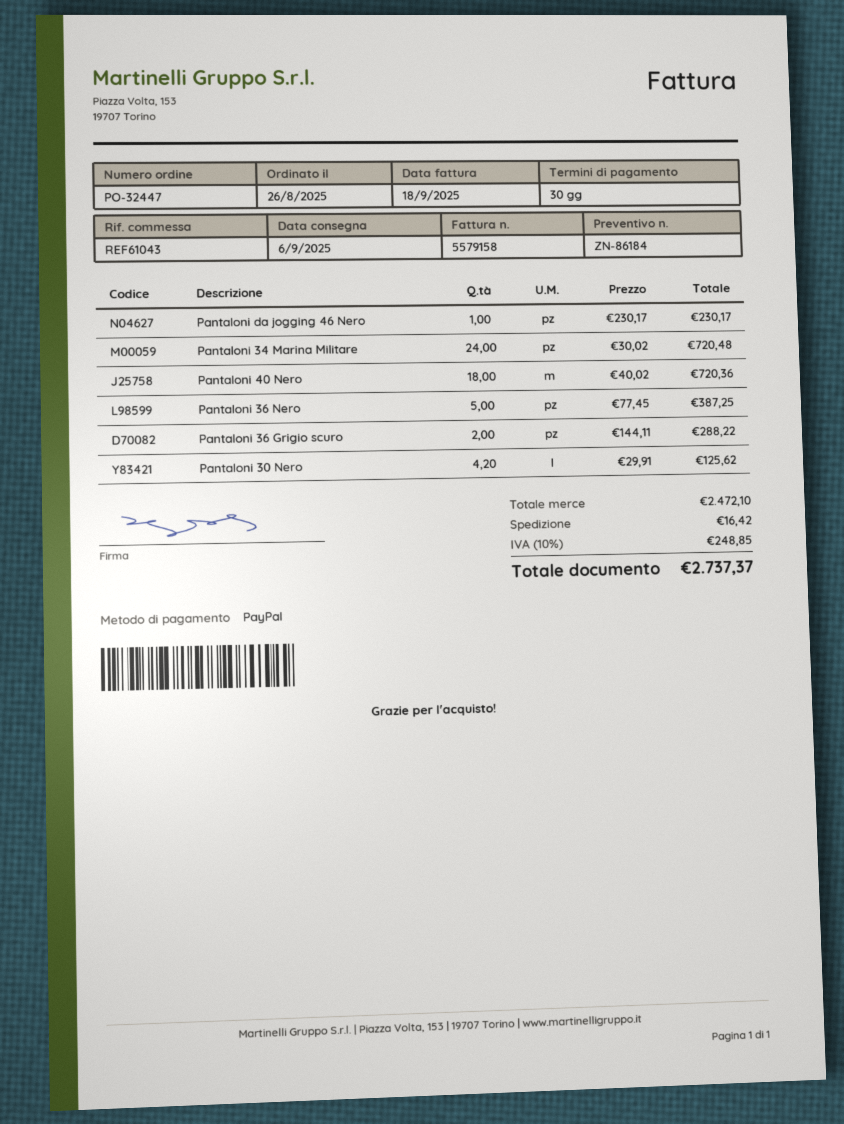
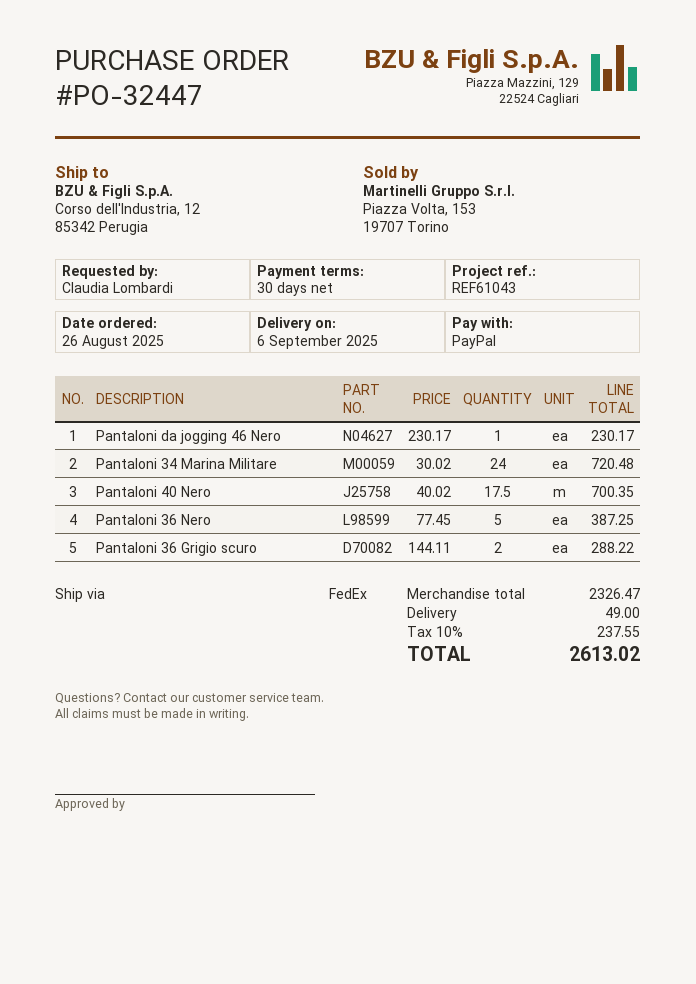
Pantaloni 40 Nero: 18 x 40.02 = 720.36 -> 17.5 x 40.02 = 700.35
Pantaloni 30 Nero: 4.2 x 29.91 = 125.62 -> none
subtotal: 2472.10 -> 2326.47
shipping: 16.42 -> 49.00
tax: 10% = 248.85 -> 10% = 237.55
total: 2737.37 -> 2613.02

